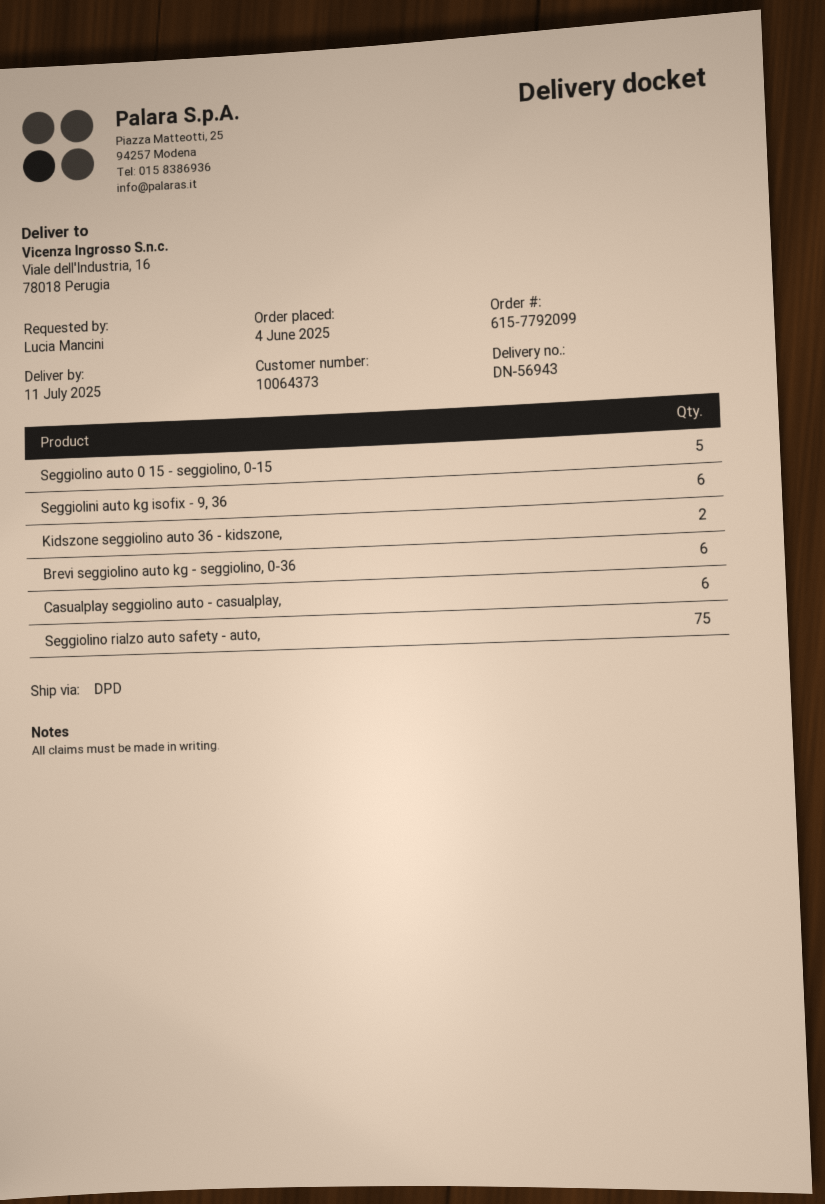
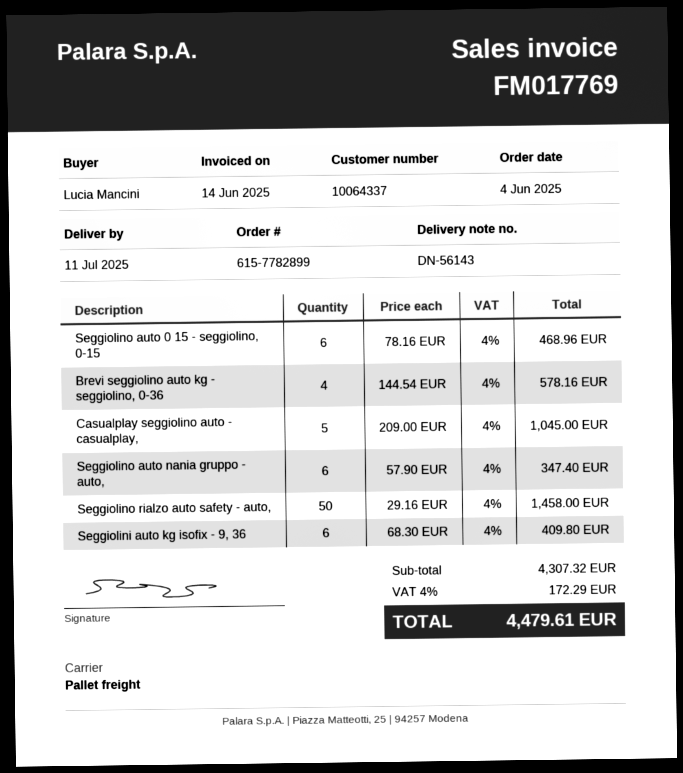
order number: 615-7792099 -> 615-7782899
delivery note number: DN-56943 -> DN-56143
customer number: 10064373 -> 10064337
shipping method: DPD -> pallet freight
Seggiolino auto 0 15 - seggiolino, 0-15: 5 -> 6
Kidszone seggiolino auto 36 - kidszone,: 2 -> none
Brevi seggiolino auto kg - seggiolino, 0-36: 6 -> 4
Casualplay seggiolino auto - casualplay,: 6 -> 5
Seggiolino rialzo auto safety - auto,: 75 -> 50
Seggiolino auto nania gruppo - auto,: none -> 6

